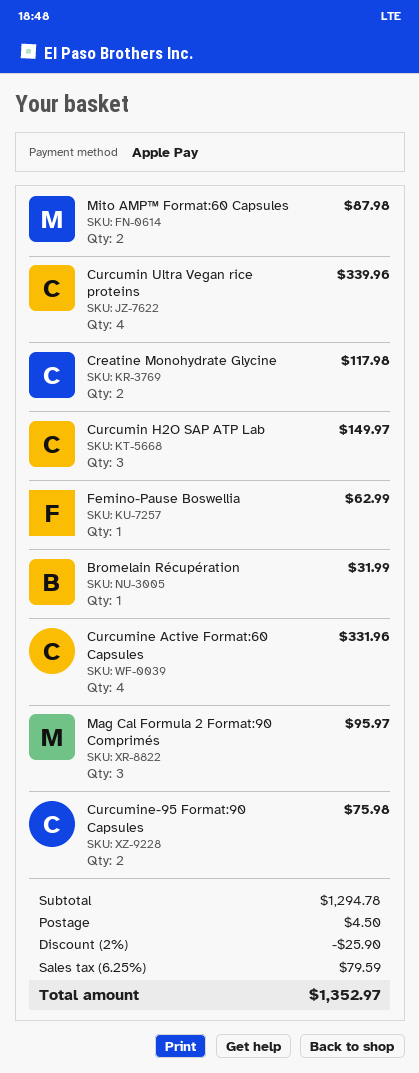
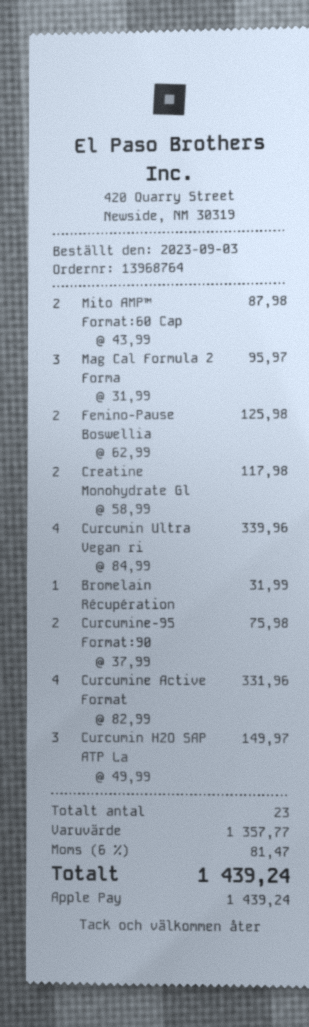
Femino-Pause Boswellia: 1 for 62.99 -> 2 for 125.98
subtotal: 1294.78 -> 1357.77
discount: 2% = 25.90 -> none
shipping: 4.50 -> none
tax: 6.25% = 79.59 -> 6% = 81.47
total: 1352.97 -> 1439.24

